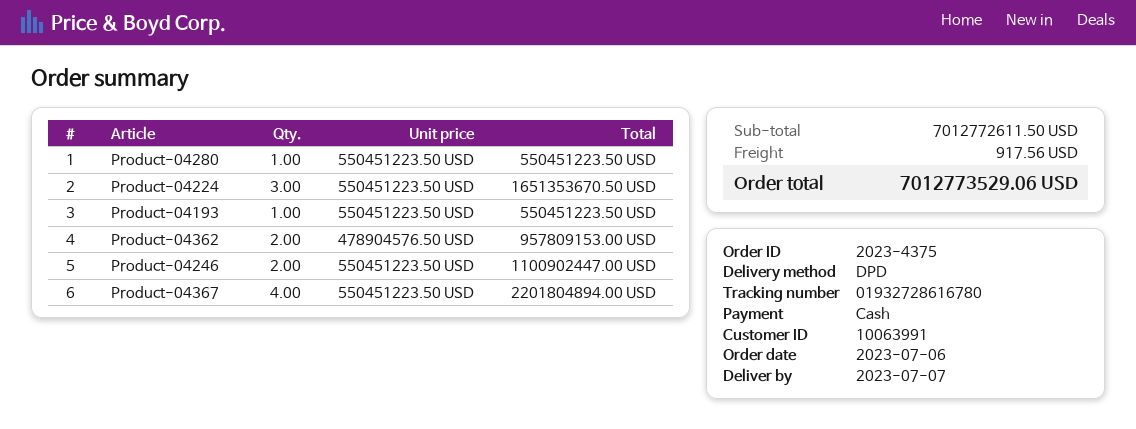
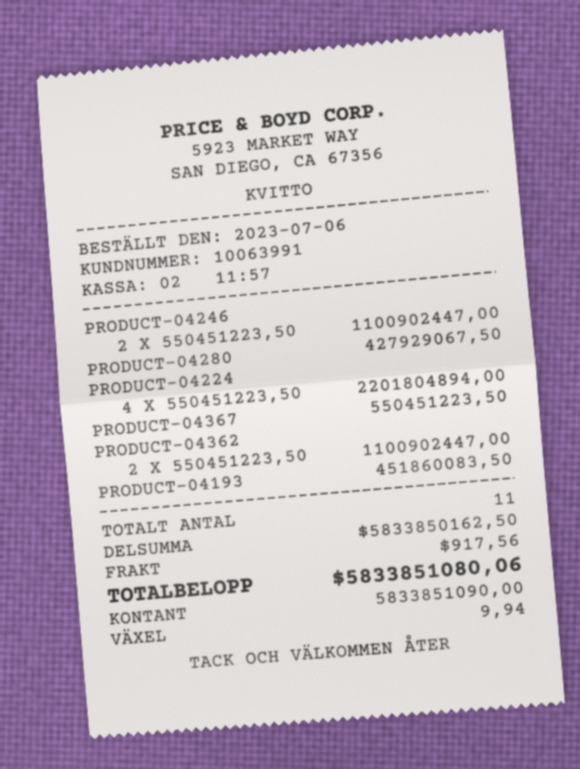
Product-04280: 1 x 550451223.50 = 550451223.50 -> 1 x 427929067.50 = 427929067.50
Product-04224: 3 x 550451223.50 = 1651353670.50 -> 4 x 550451223.50 = 2201804894.00
Product-04193: 1 x 550451223.50 = 550451223.50 -> 1 x 451860083.50 = 451860083.50
Product-04362: 2 x 478904576.50 = 957809153.00 -> 2 x 550451223.50 = 1100902447.00
Product-04367: 4 x 550451223.50 = 2201804894.00 -> 1 x 550451223.50 = 550451223.50
subtotal: 7012772611.50 -> 5833850162.50
total: 7012773529.06 -> 5833851080.06

